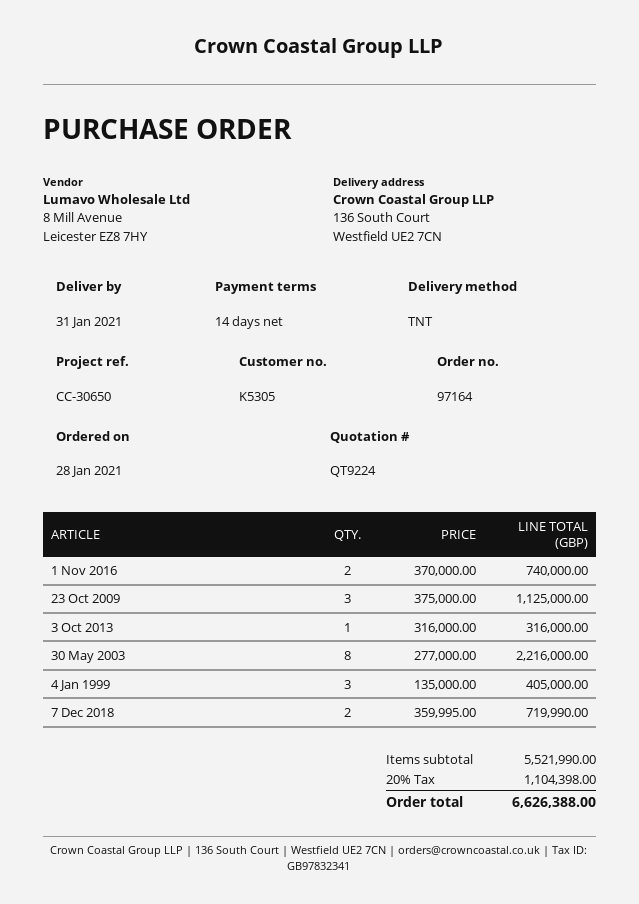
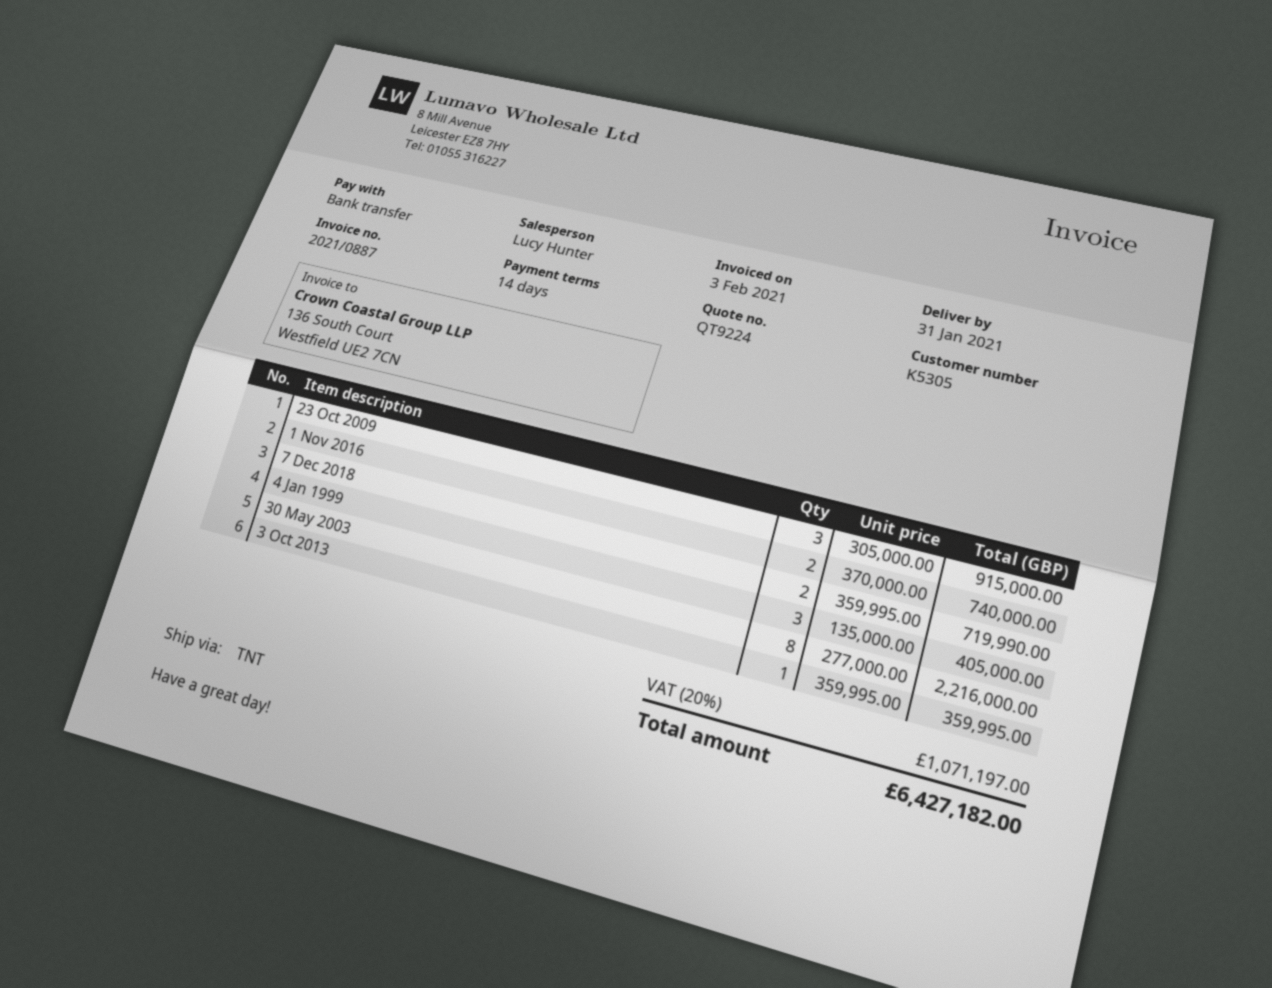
23 Oct 2009: 3 x 375000.00 = 1125000.00 -> 3 x 305000.00 = 915000.00
3 Oct 2013: 1 x 316000.00 = 316000.00 -> 1 x 359995.00 = 359995.00
tax: 20% = 1104398.00 -> 20% = 1071197.00
total: 6626388.00 -> 6427182.00

